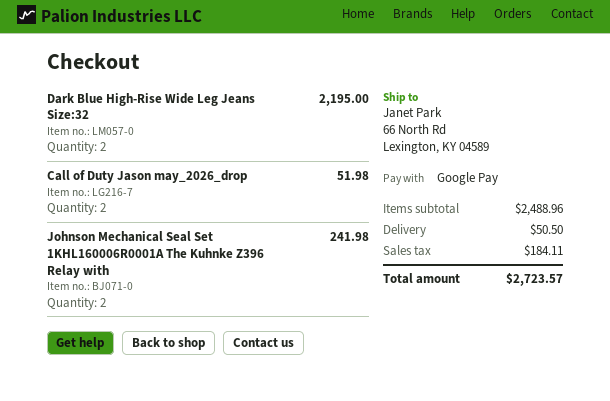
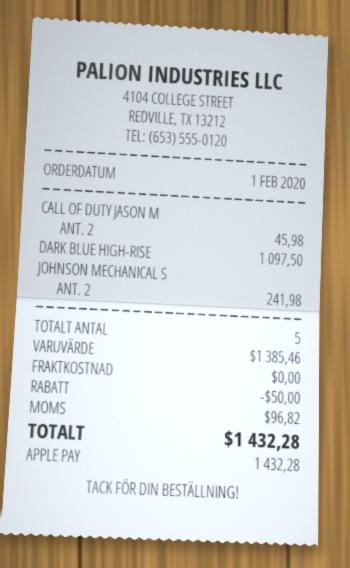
payment method: Google Pay -> Apple Pay
Dark Blue High-Rise Wide Leg Jeans Size:32: 2 for 2195.00 -> 1 for 1097.50
Call of Duty Jason may_2026_drop: 2 for 51.98 -> 2 for 45.98
subtotal: 2488.96 -> 1385.46
discount: none -> 50.00
shipping: 50.50 -> 0.00
tax: 184.11 -> 96.82
total: 2723.57 -> 1432.28

